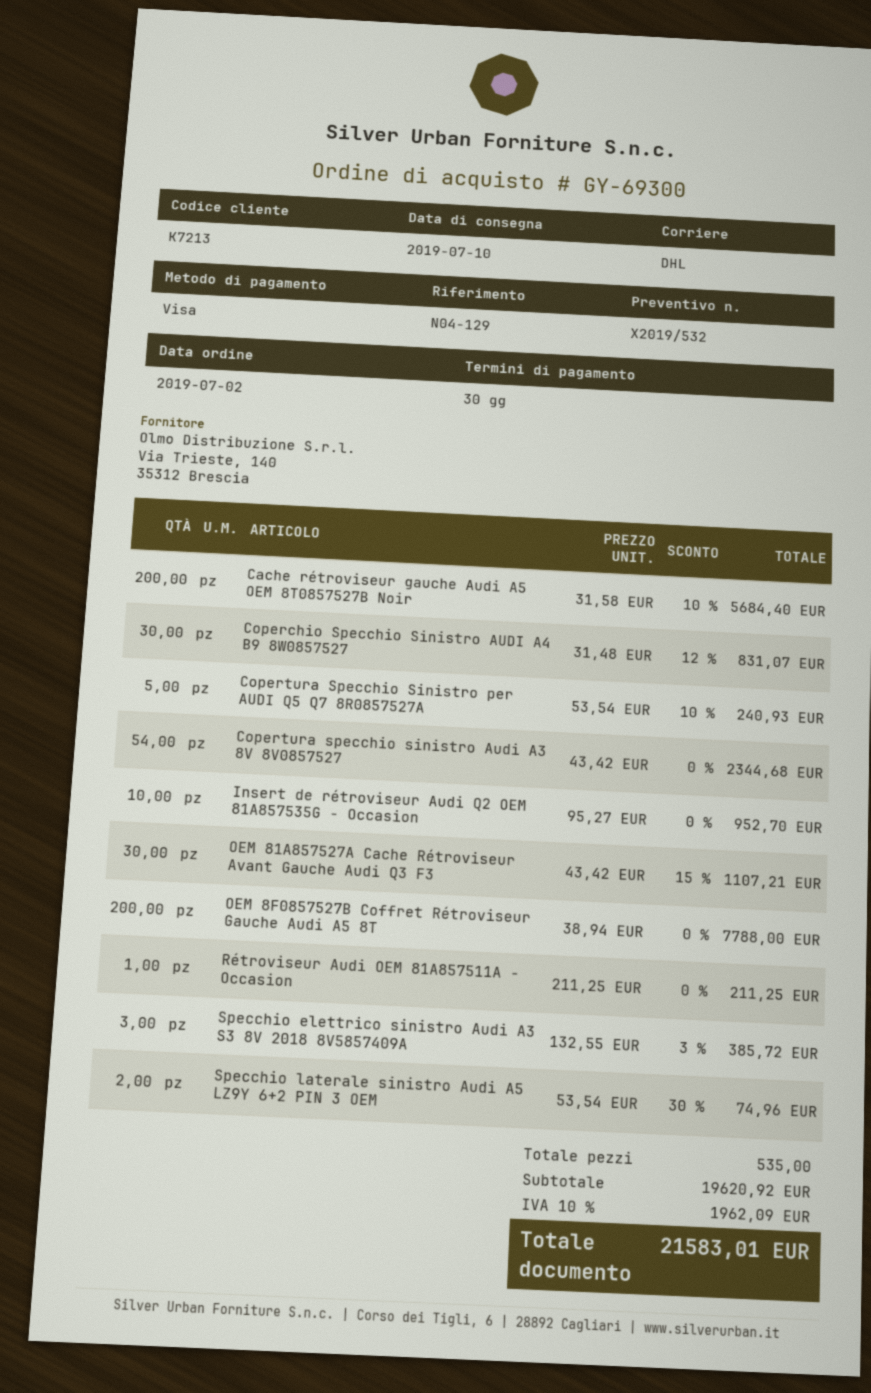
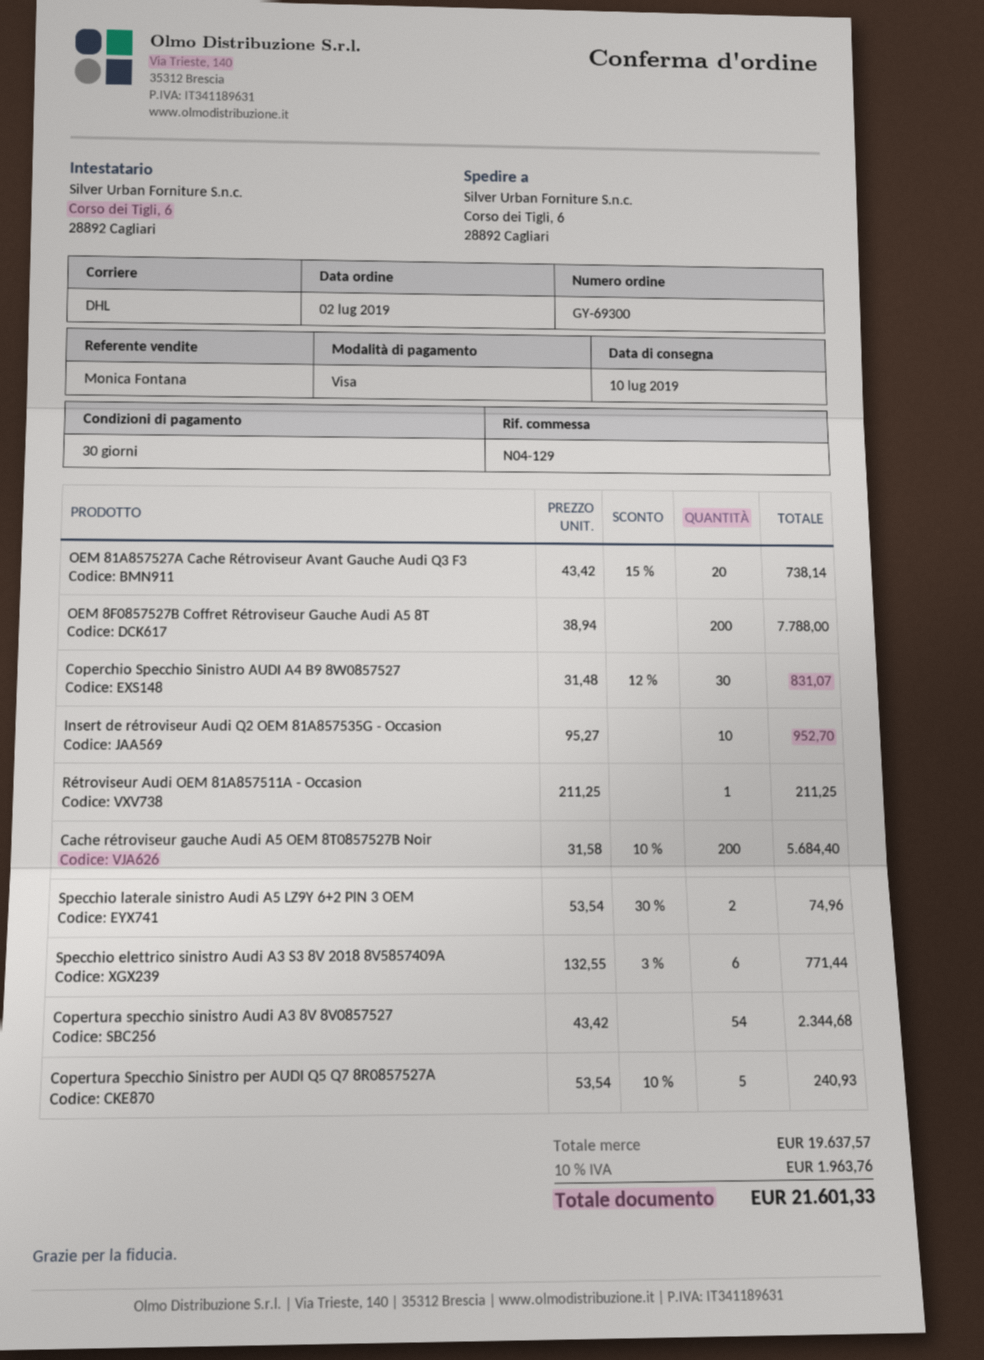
OEM 81A857527A Cache Rétroviseur Avant Gauche Audi Q3 F3: 30 x 43.42 - 15% = 1107.21 -> 20 x 43.42 - 15% = 738.14
Specchio elettrico sinistro Audi A3 S3 8V 2018 8V5857409A: 3 x 132.55 - 3% = 385.72 -> 6 x 132.55 - 3% = 771.44
subtotal: 19620.92 -> 19637.57
tax: 10% = 1962.09 -> 10% = 1963.76
total: 21583.01 -> 21601.33

